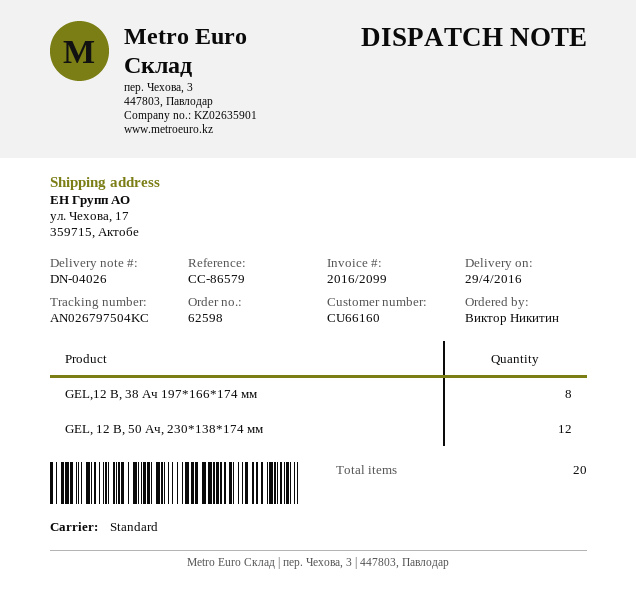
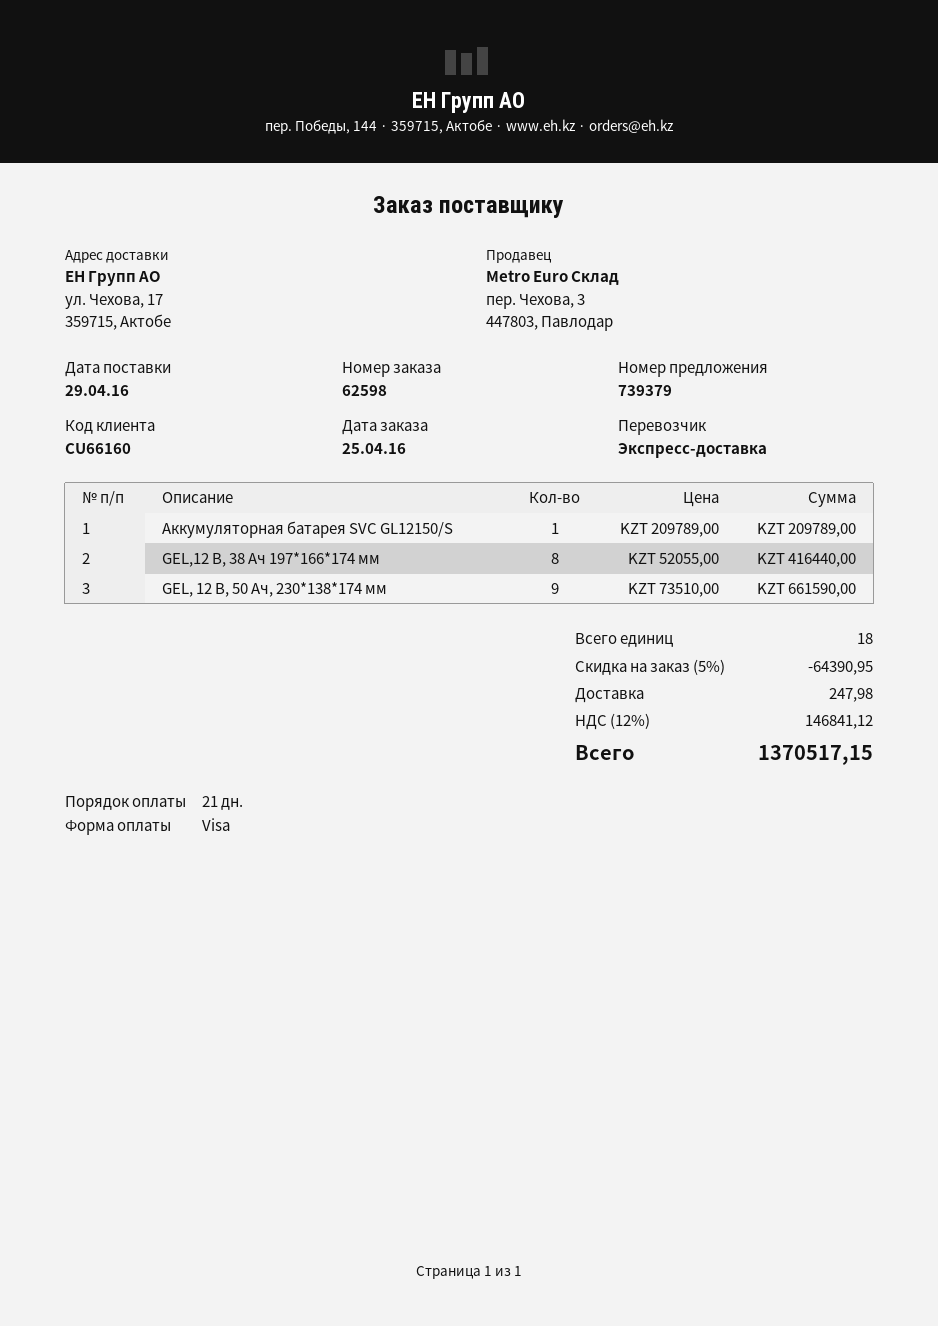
shipping method: standard -> express
GEL, 12 В, 50 Ач, 230*138*174 мм: 12 -> 9
Аккумуляторная батарея SVC GL12150/S: none -> 1
total quantity: 20 -> 18

